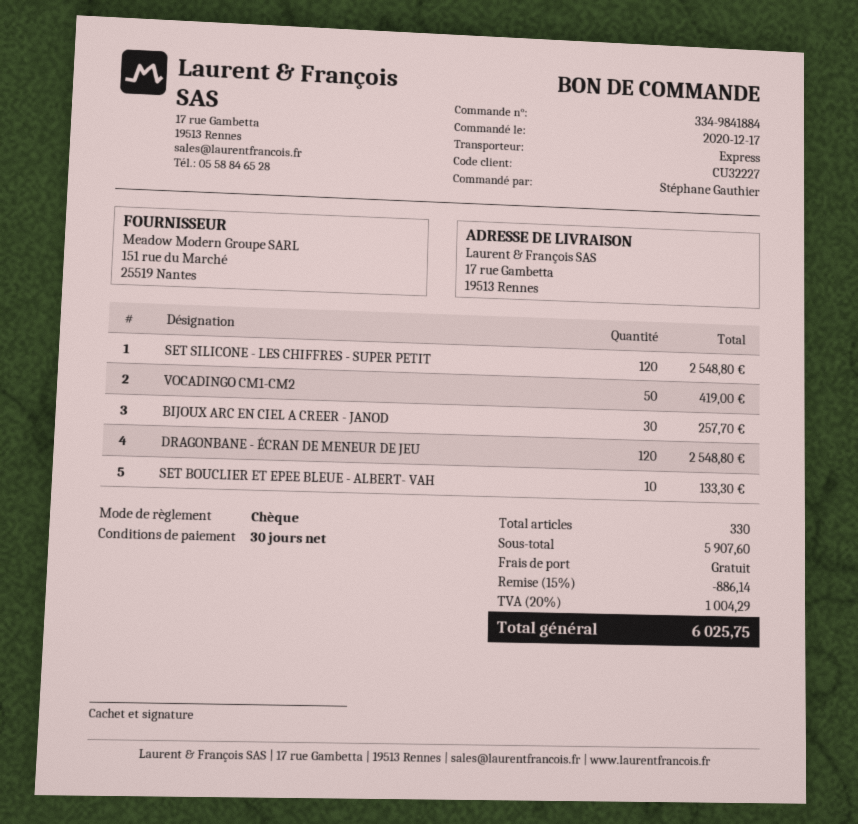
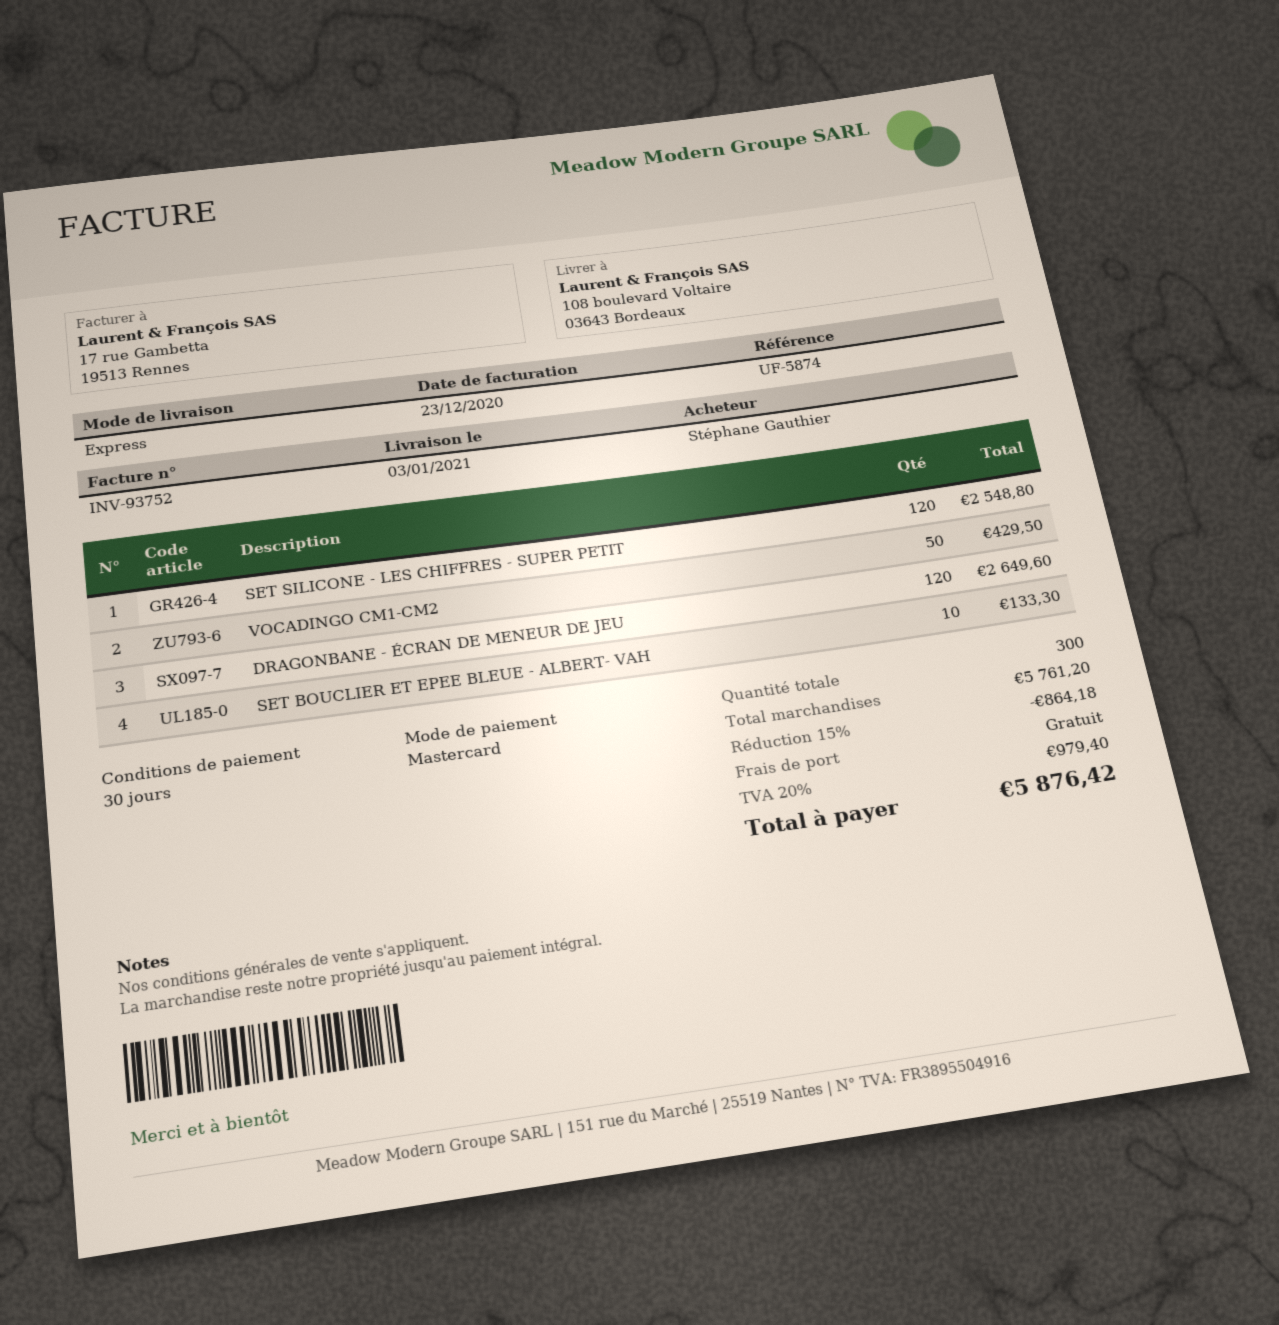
payment method: cheque -> Mastercard
ship to: 17 rue Gambetta, 19513 Rennes -> 108 boulevard Voltaire, 03643 Bordeaux
VOCADINGO CM1-CM2: 50 for 419.00 -> 50 for 429.50
BIJOUX ARC EN CIEL A CREER - JANOD: 30 for 257.70 -> none
DRAGONBANE - ÉCRAN DE MENEUR DE JEU: 120 for 2548.80 -> 120 for 2649.60
total quantity: 330 -> 300
subtotal: 5907.60 -> 5761.20
discount: 15% = 886.14 -> 15% = 864.18
tax: 20% = 1004.29 -> 20% = 979.40
total: 6025.75 -> 5876.42

